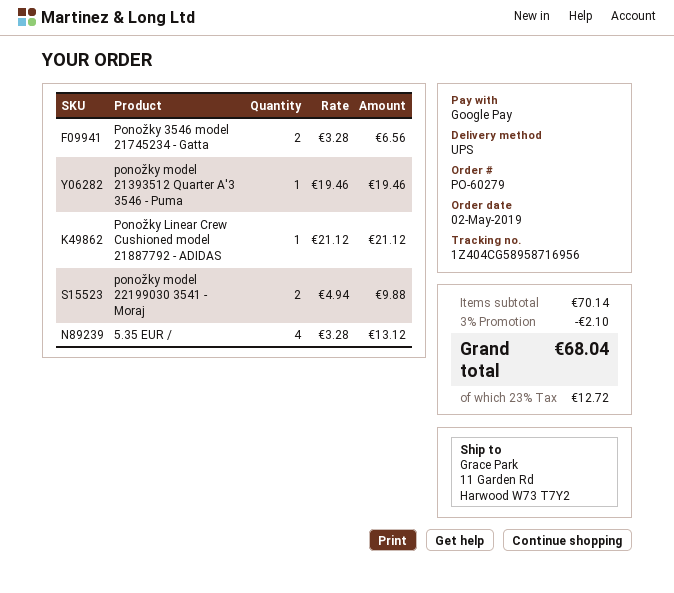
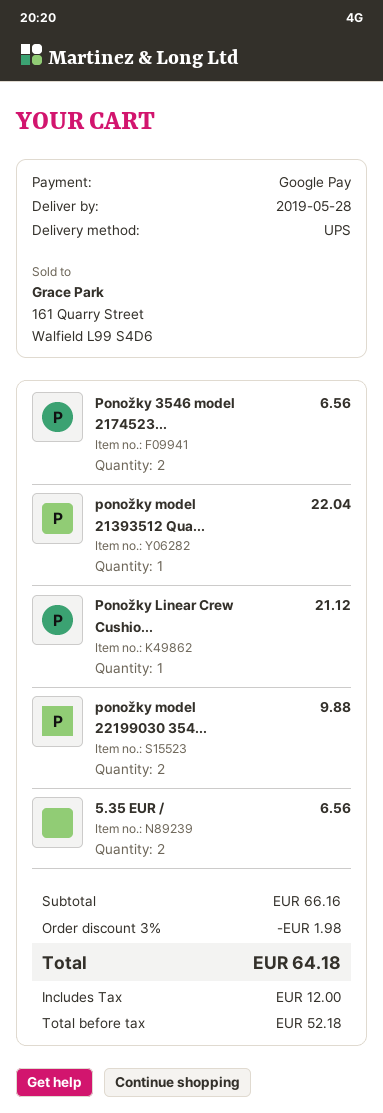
ponožky model 21393512 Quarter A'3 3546 - Puma: 1 for 19.46 -> 1 for 22.04
5.35 EUR /: 4 for 13.12 -> 2 for 6.56
subtotal: 70.14 -> 66.16
discount: 3% = 2.10 -> 3% = 1.98
tax: 12.72 -> 12.00
total: 68.04 -> 64.18

